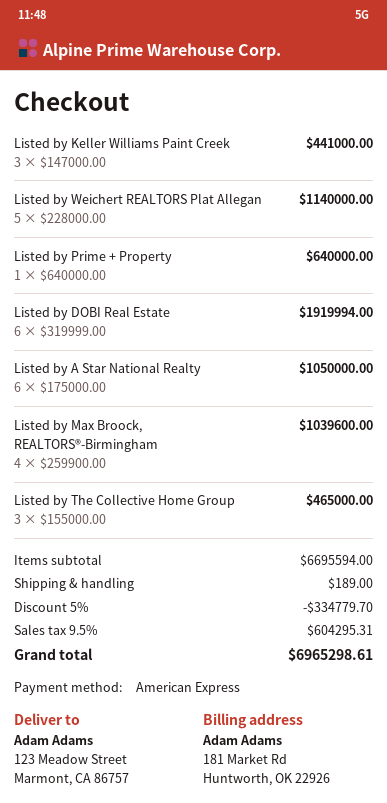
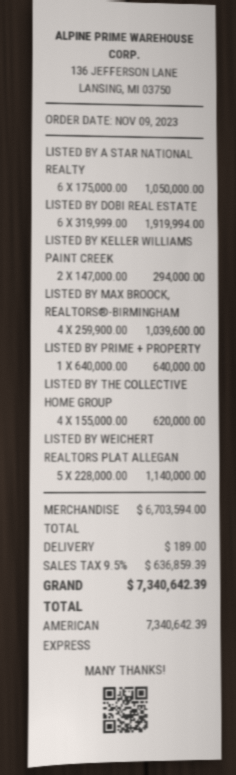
Listed by Keller Williams Paint Creek: 3 x 147000.00 = 441000.00 -> 2 x 147000.00 = 294000.00
Listed by The Collective Home Group: 3 x 155000.00 = 465000.00 -> 4 x 155000.00 = 620000.00
subtotal: 6695594.00 -> 6703594.00
discount: 5% = 334779.70 -> none
tax: 9.5% = 604295.31 -> 9.5% = 636859.39
total: 6965298.61 -> 7340642.39

